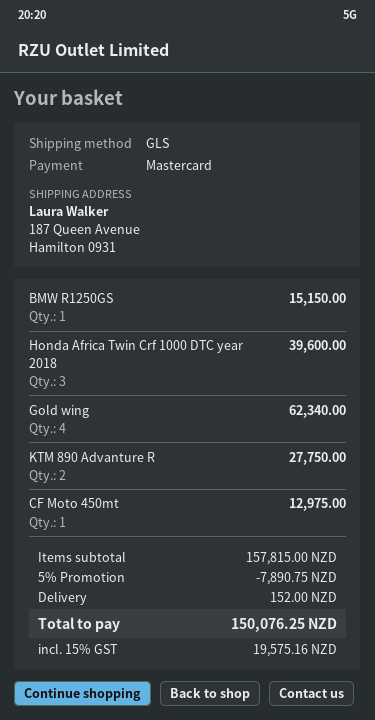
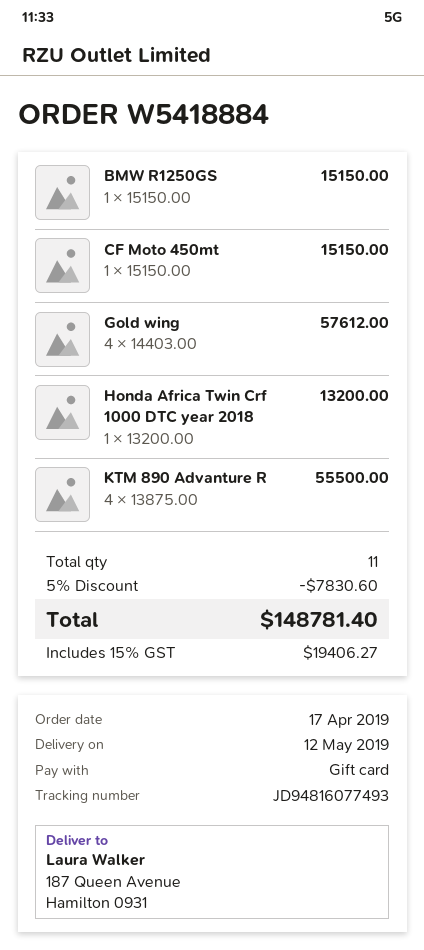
payment method: Mastercard -> gift card
Honda Africa Twin Crf 1000 DTC year 2018: 3 for 39600.00 -> 1 for 13200.00
Gold wing: 4 for 62340.00 -> 4 for 57612.00
KTM 890 Advanture R: 2 for 27750.00 -> 4 for 55500.00
CF Moto 450mt: 1 for 12975.00 -> 1 for 15150.00
discount: 5% = 7890.75 -> 5% = 7830.60
shipping: 152.00 -> none
tax: 15% = 19575.16 -> 15% = 19406.27
total: 150076.25 -> 148781.40

